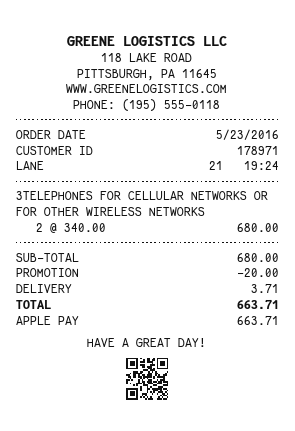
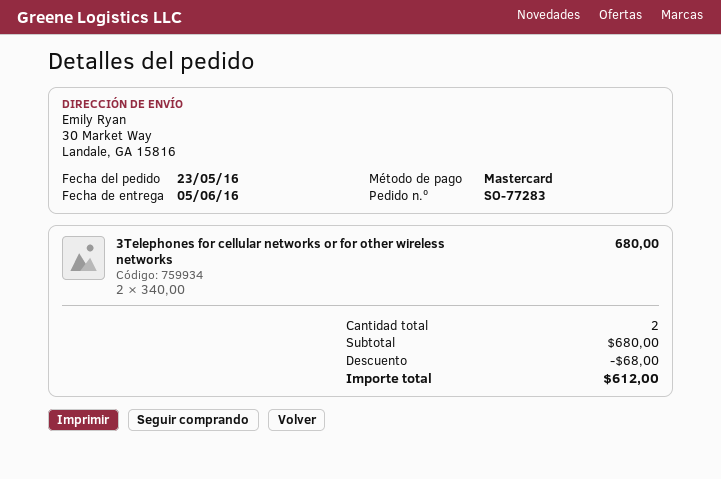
payment method: Apple Pay -> Mastercard
discount: 20.00 -> 68.00
shipping: 3.71 -> none
total: 663.71 -> 612.00

